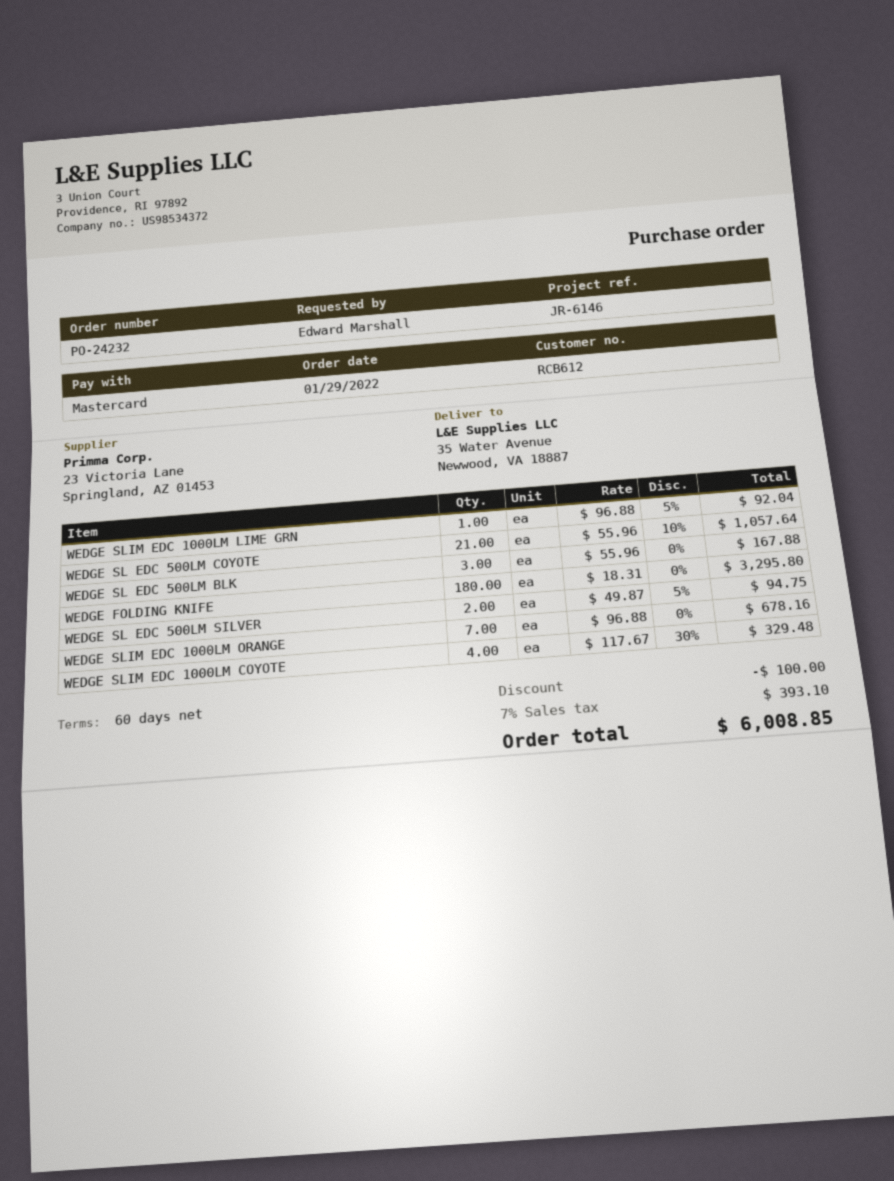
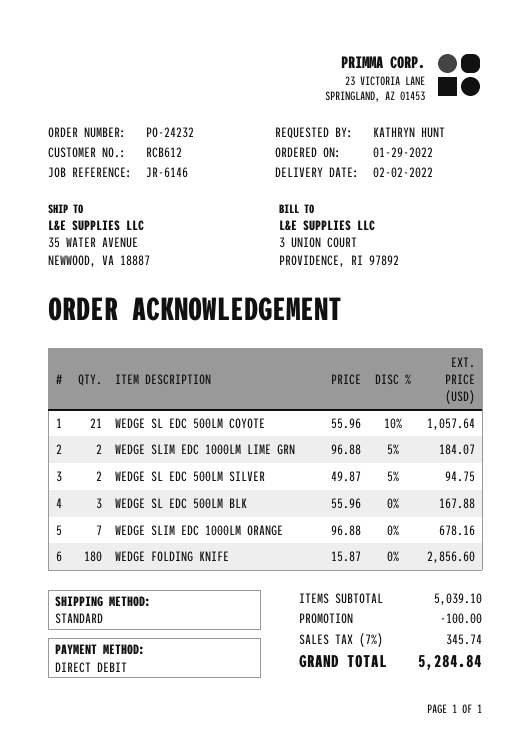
ordered by: Edward Marshall -> KATHRYN HUNT
payment method: Mastercard -> direct debit
WEDGE SLIM EDC 1000LM LIME GRN: 1 x 96.88 - 5% = 92.04 -> 2 x 96.88 - 5% = 184.07
WEDGE FOLDING KNIFE: 180 x 18.31 = 3295.80 -> 180 x 15.87 = 2856.60
WEDGE SLIM EDC 1000LM COYOTE: 4 x 117.67 - 30% = 329.48 -> none
tax: 7% = 393.10 -> 7% = 345.74
total: 6008.85 -> 5284.84

